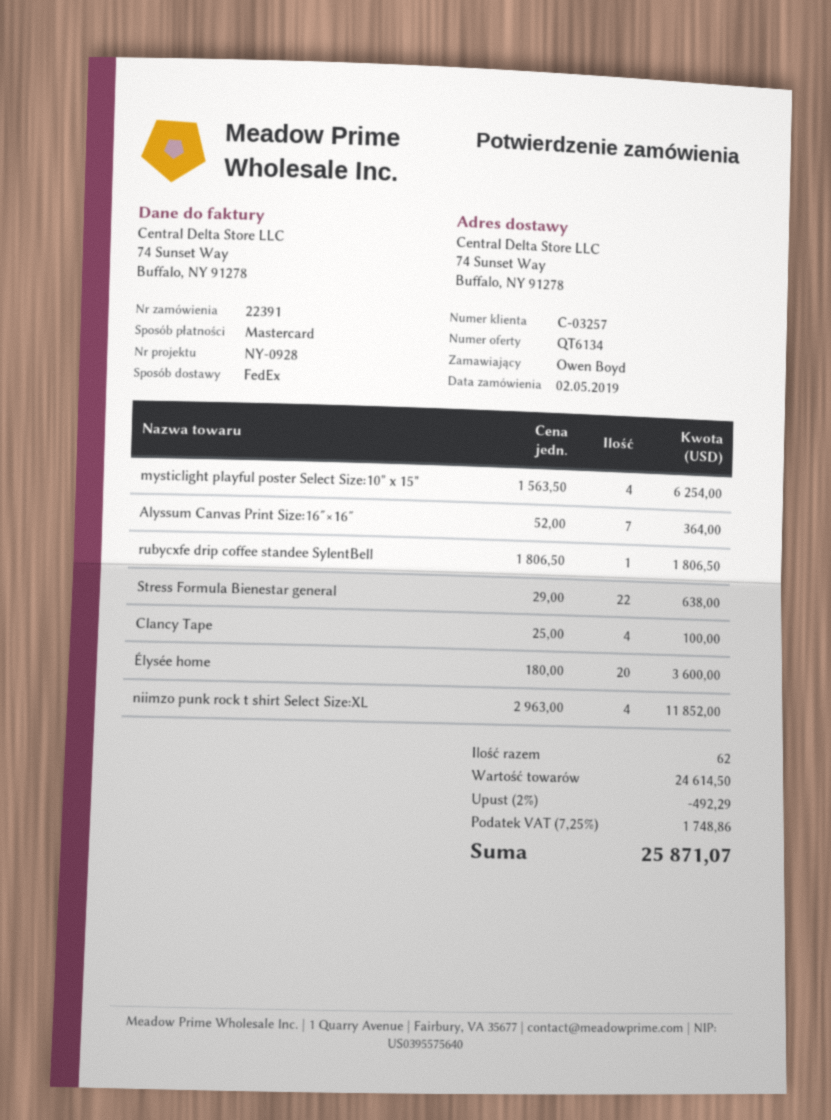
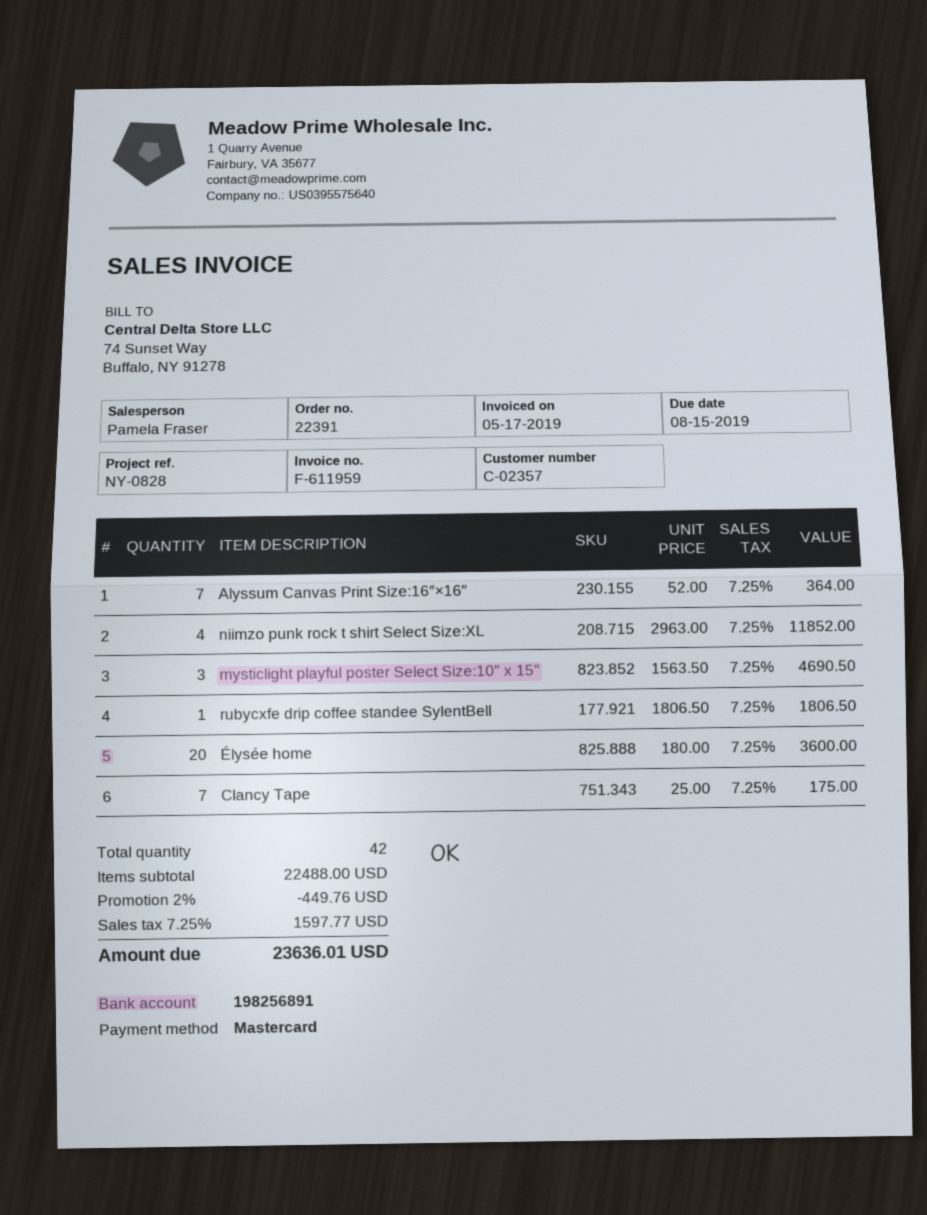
customer number: C-03257 -> C-02357
reference: NY-0928 -> NY-0828
mysticlight playful poster Select Size:10" x 15": 4 x 1563.50 = 6254.00 -> 3 x 1563.50 = 4690.50
Stress Formula Bienestar general: 22 x 29.00 = 638.00 -> none
Clancy Tape: 4 x 25.00 = 100.00 -> 7 x 25.00 = 175.00
total quantity: 62 -> 42
subtotal: 24614.50 -> 22488.00
discount: 2% = 492.29 -> 2% = 449.76
tax: 7.25% = 1748.86 -> 7.25% = 1597.77
total: 25871.07 -> 23636.01

